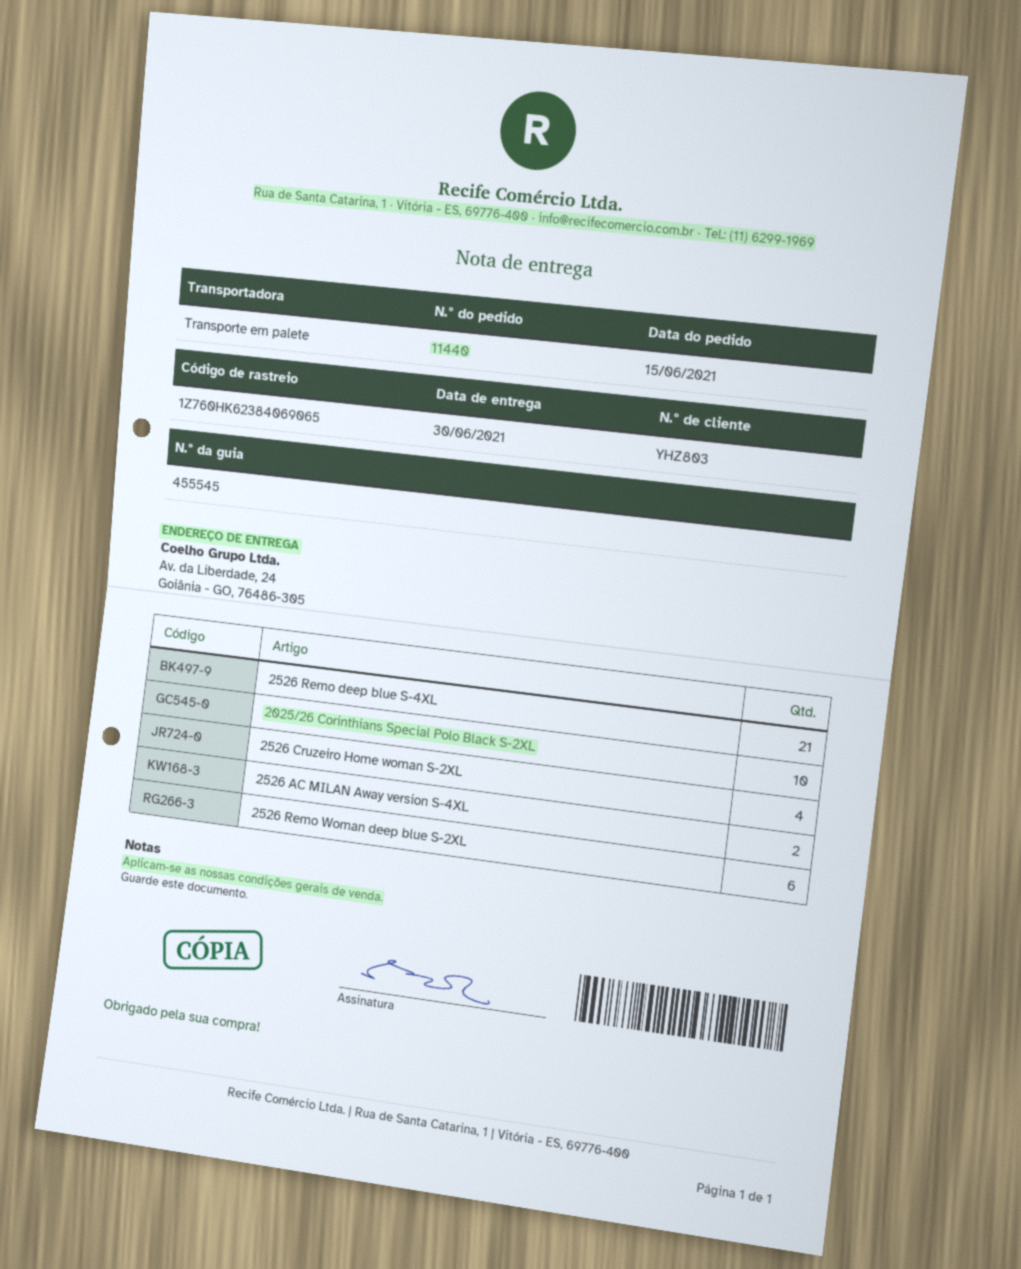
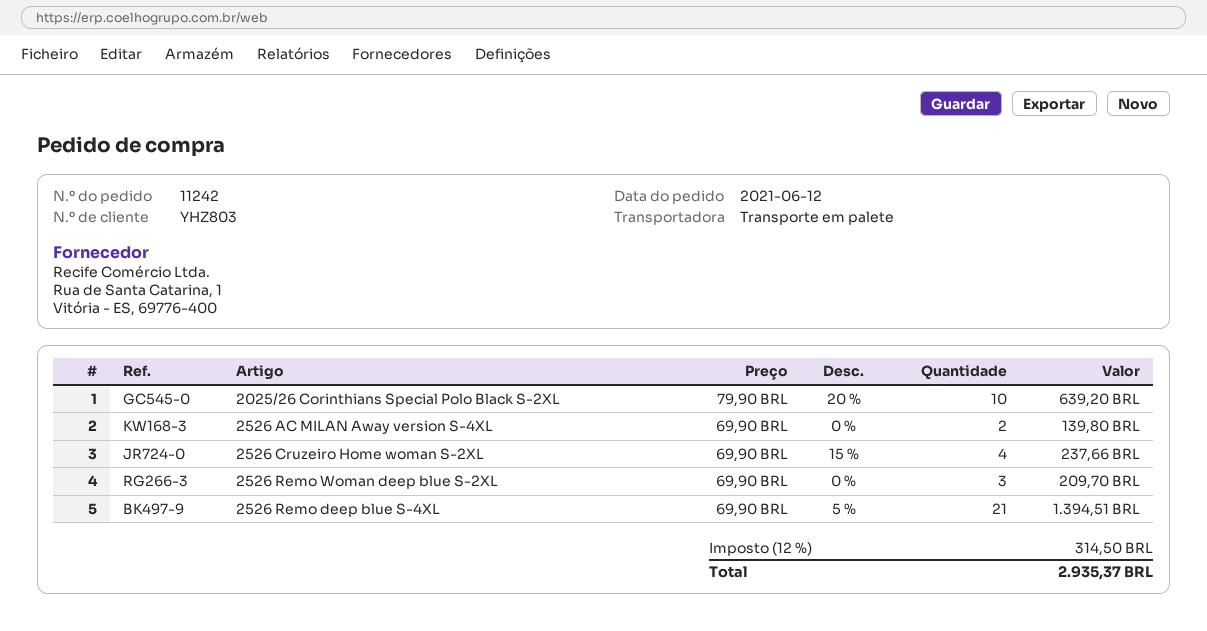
order number: 11440 -> 11242
order date: 2021-06-15 -> 2021-06-12
2526 Remo Woman deep blue S-2XL: 6 -> 3

